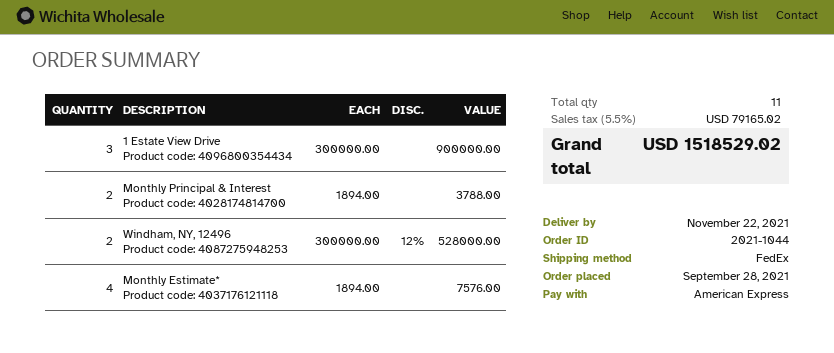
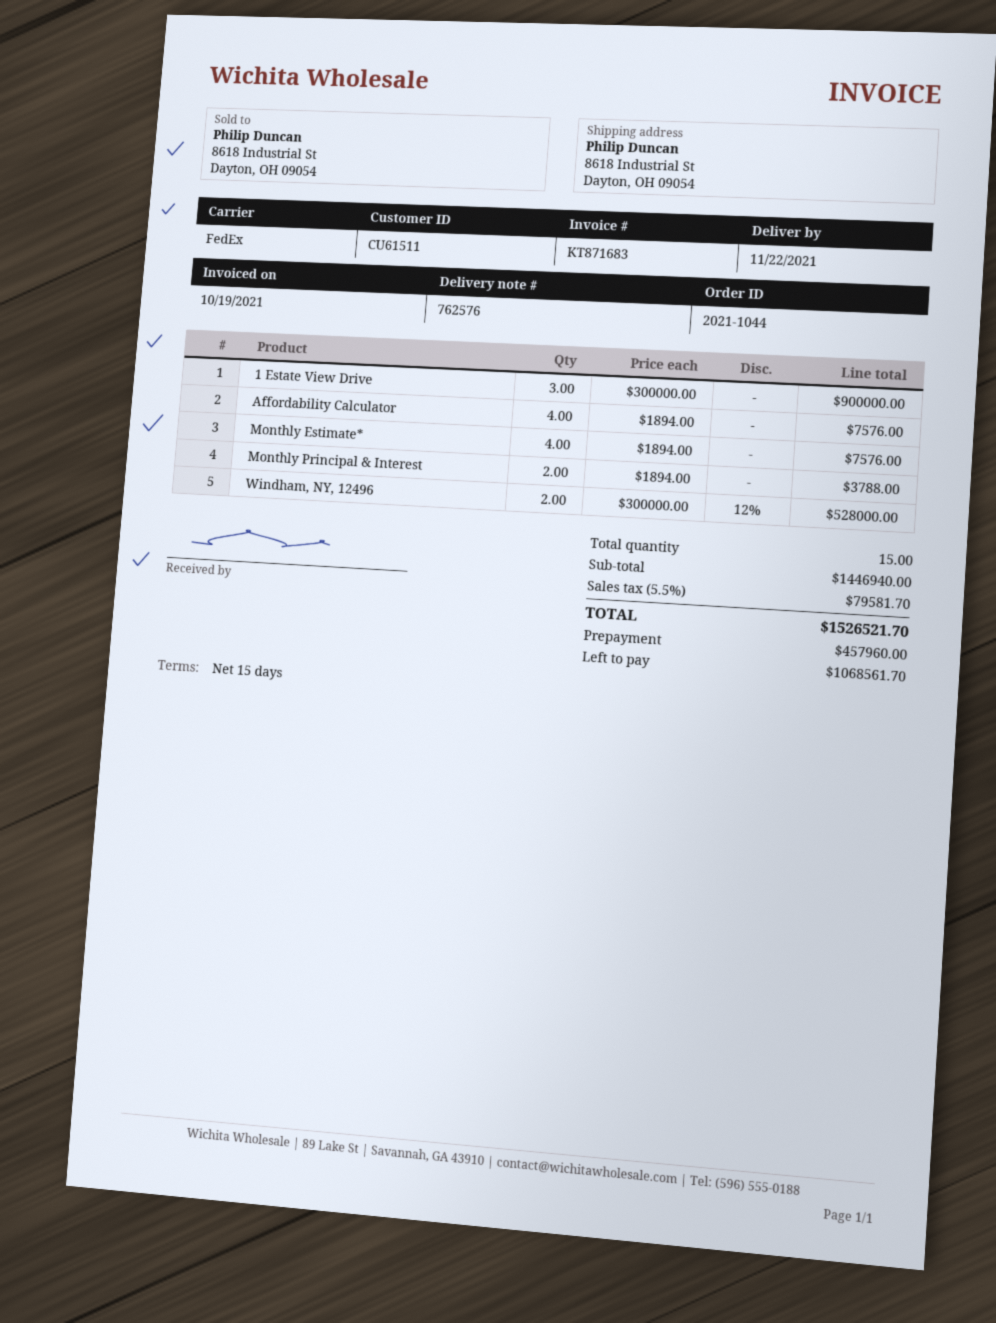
Affordability Calculator: none -> 4 x 1894.00 = 7576.00
total quantity: 11 -> 15
tax: 5.5% = 79165.02 -> 5.5% = 79581.70
total: 1518529.02 -> 1526521.70

